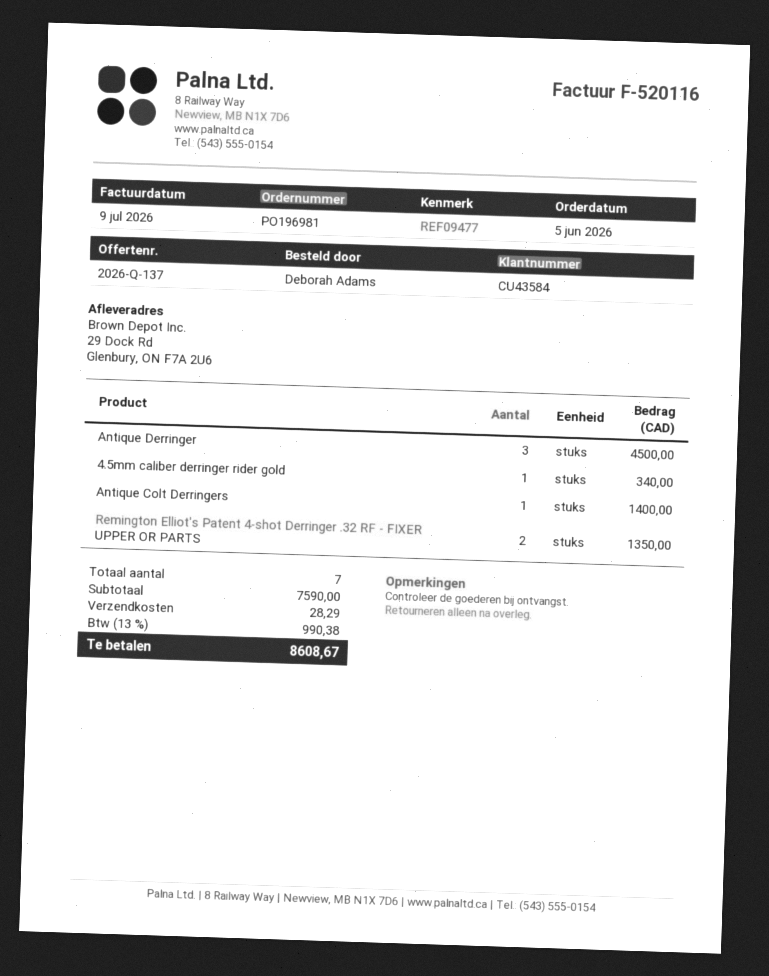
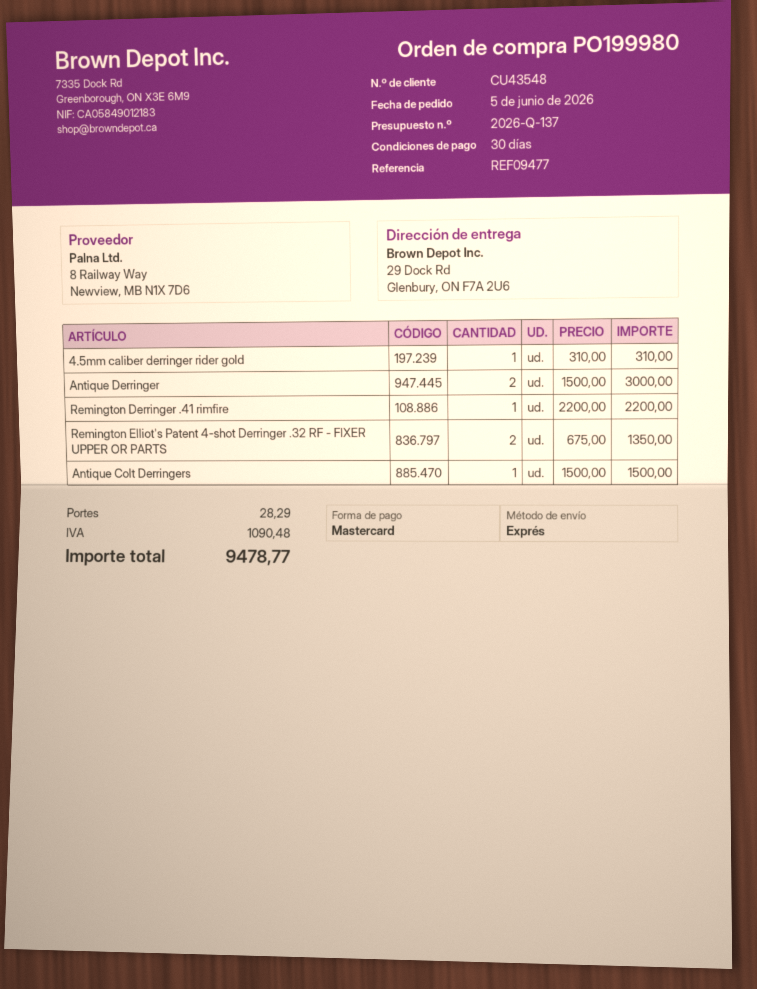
order number: PO196981 -> PO199980
customer number: CU43584 -> CU43548
Antique Derringer: 3 for 4500.00 -> 2 for 3000.00
4.5mm caliber derringer rider gold: 1 for 340.00 -> 1 for 310.00
Antique Colt Derringers: 1 for 1400.00 -> 1 for 1500.00
Remington Derringer .41 rimfire: none -> 1 for 2200.00
tax: 990.38 -> 1090.48
total: 8608.67 -> 9478.77

